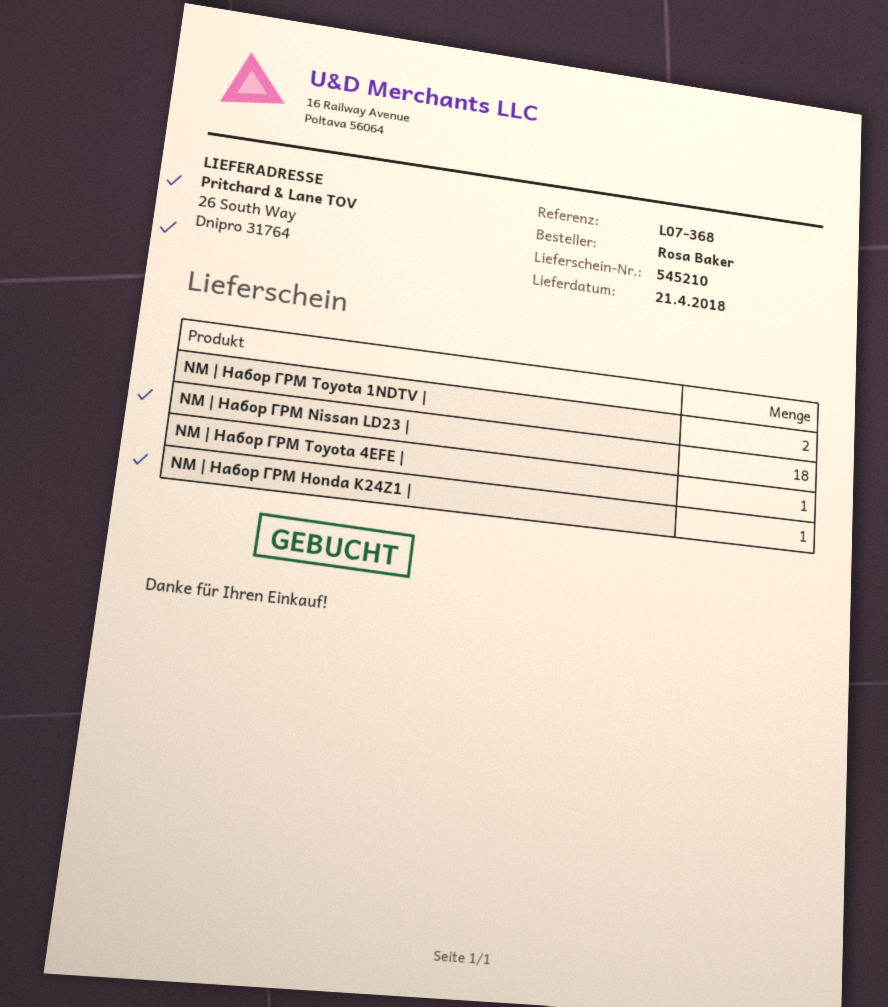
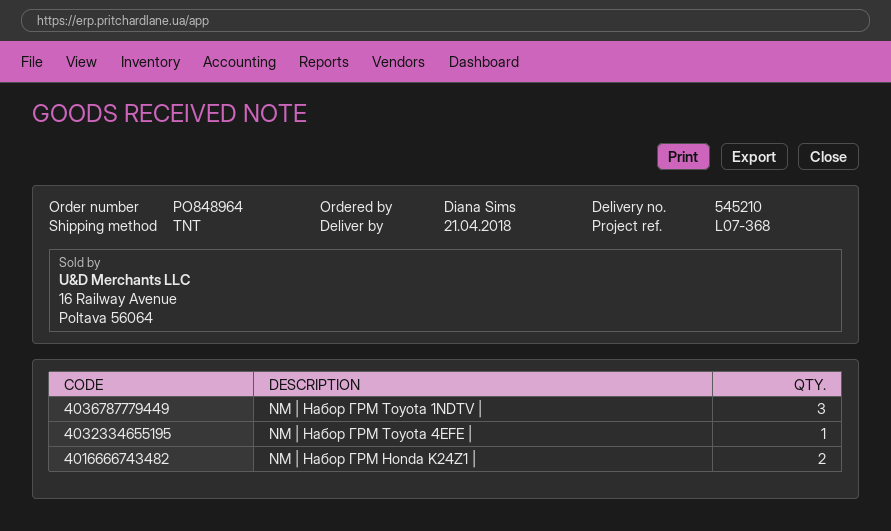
ordered by: Rosa Baker -> Diana Sims
NM | Набор ГРМ Toyota 1NDTV |: 2 -> 3
NM | Набор ГРМ Nissan LD23 |: 18 -> none
NM | Набор ГРМ Honda K24Z1 |: 1 -> 2

